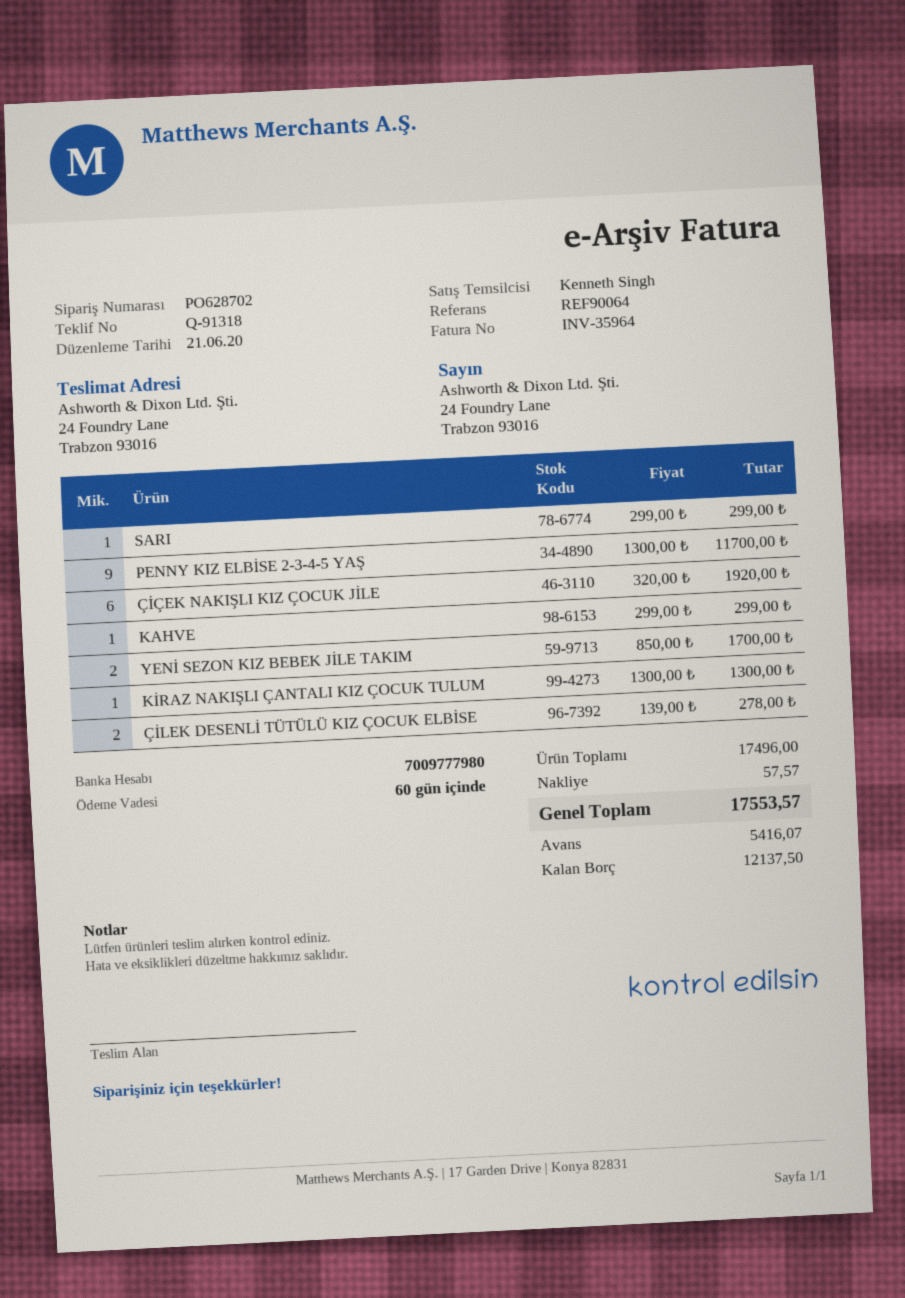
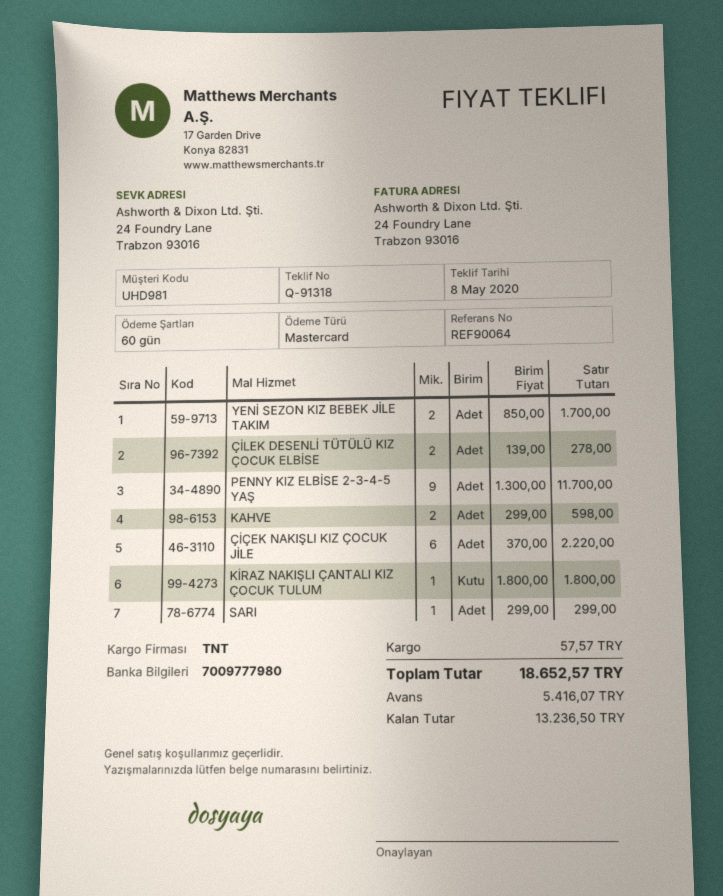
ÇİÇEK NAKIŞLI KIZ ÇOCUK JİLE: 6 x 320.00 = 1920.00 -> 6 x 370.00 = 2220.00
KAHVE: 1 x 299.00 = 299.00 -> 2 x 299.00 = 598.00
KİRAZ NAKIŞLI ÇANTALI KIZ ÇOCUK TULUM: 1 x 1300.00 = 1300.00 -> 1 x 1800.00 = 1800.00
total: 17553.57 -> 18652.57
balance: 12137.50 -> 13236.50

